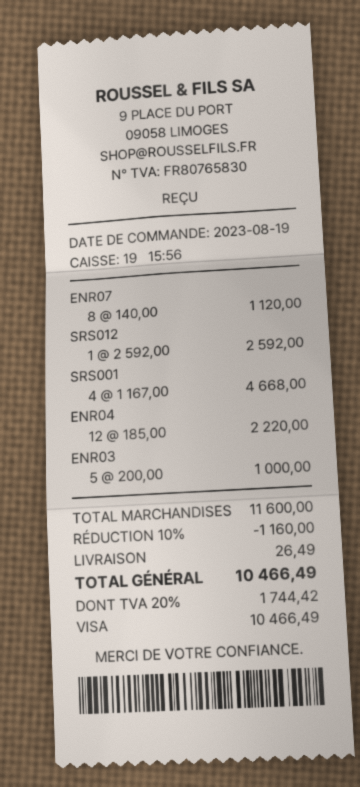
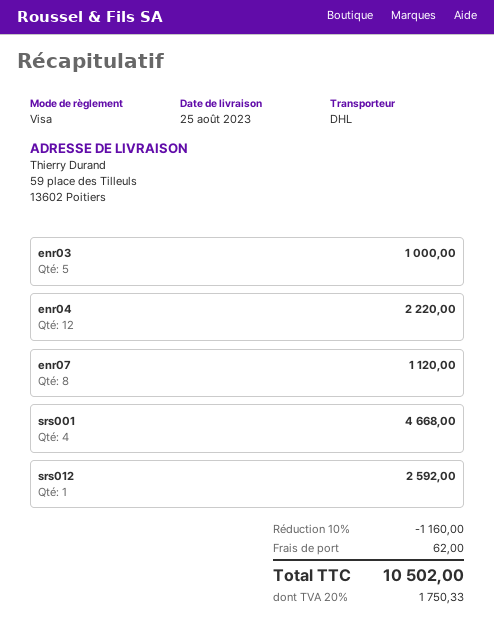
shipping: 26.49 -> 62.00
tax: 20% = 1744.42 -> 20% = 1750.33
total: 10466.49 -> 10502.00

